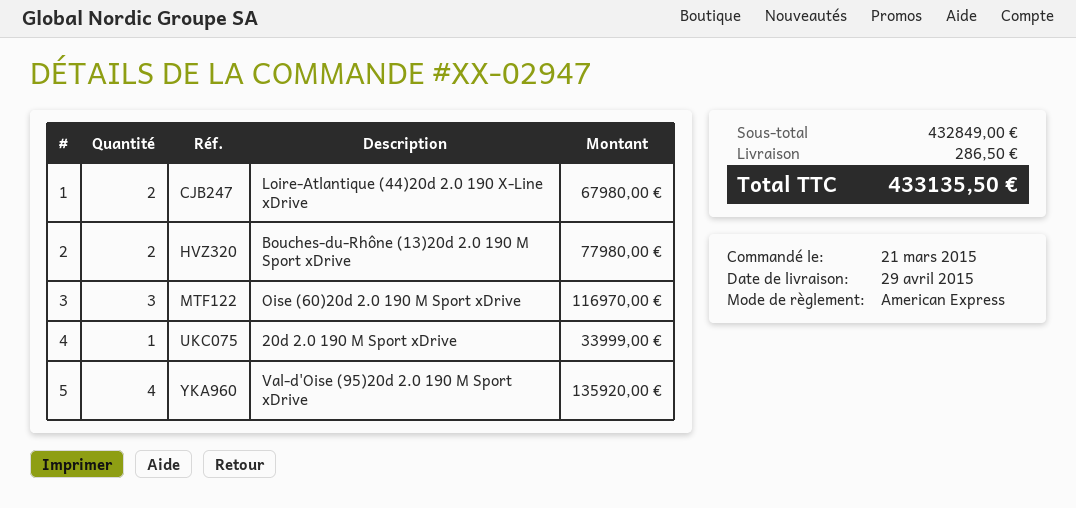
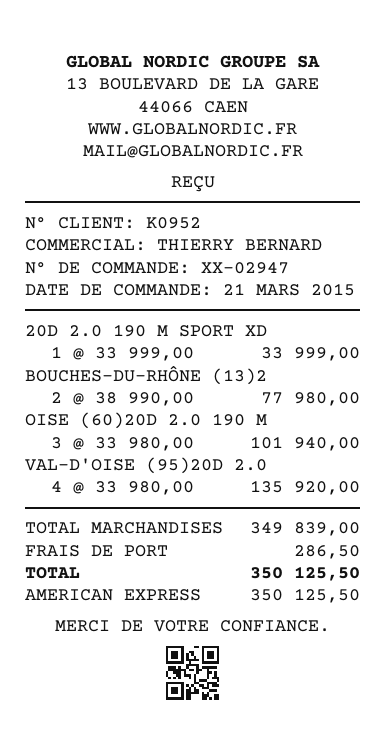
Loire-Atlantique (44)20d 2.0 190 X-Line xDrive: 2 for 67980.00 -> none
Oise (60)20d 2.0 190 M Sport xDrive: 3 for 116970.00 -> 3 for 101940.00
subtotal: 432849.00 -> 349839.00
total: 433135.50 -> 350125.50

